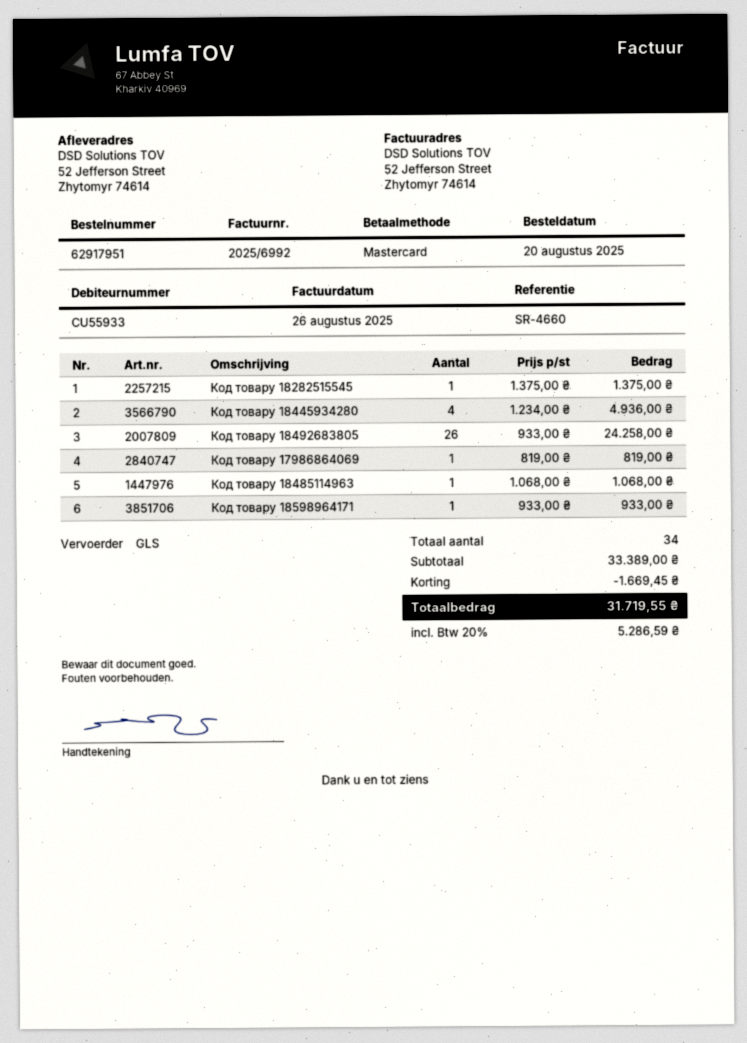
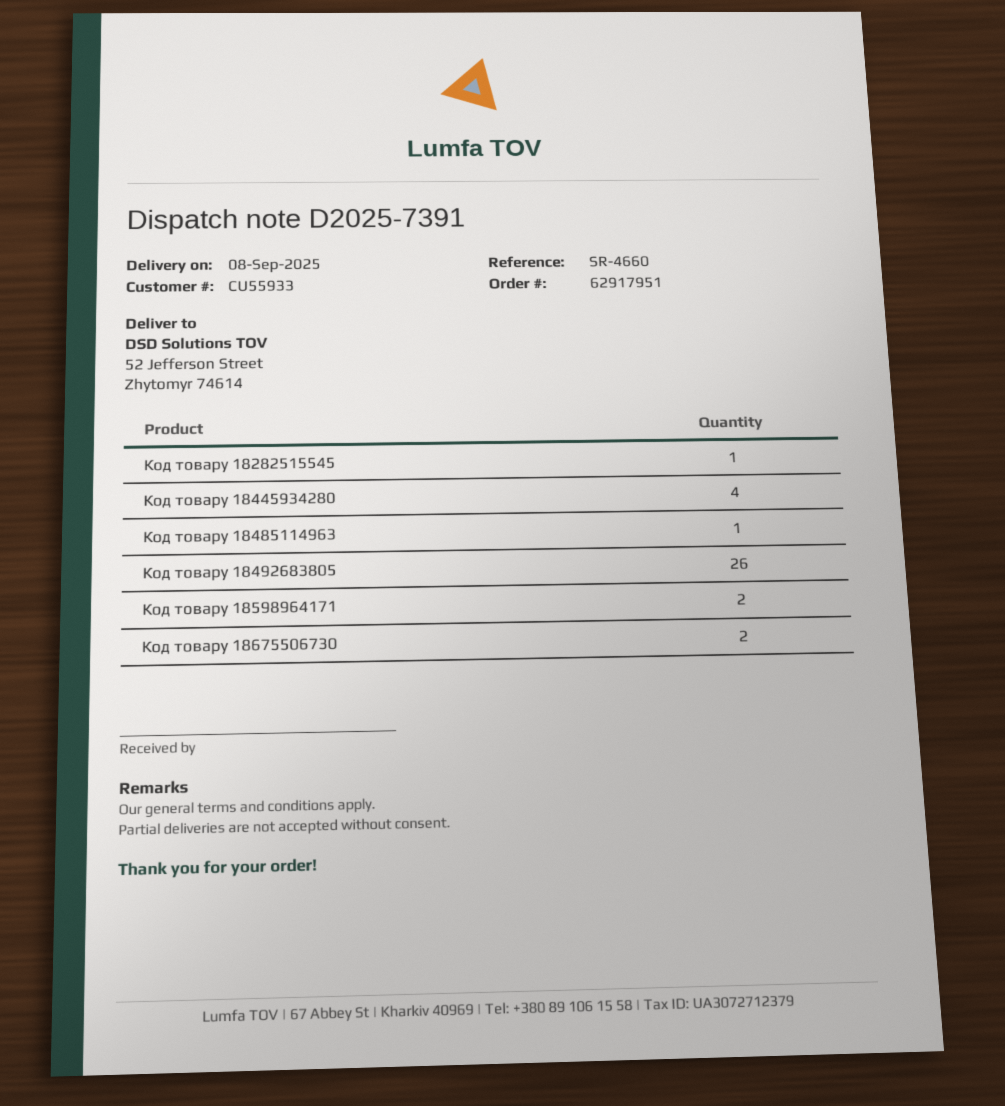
Код товару 17986864069: 1 -> none
Код товару 18598964171: 1 -> 2
Код товару 18675506730: none -> 2

